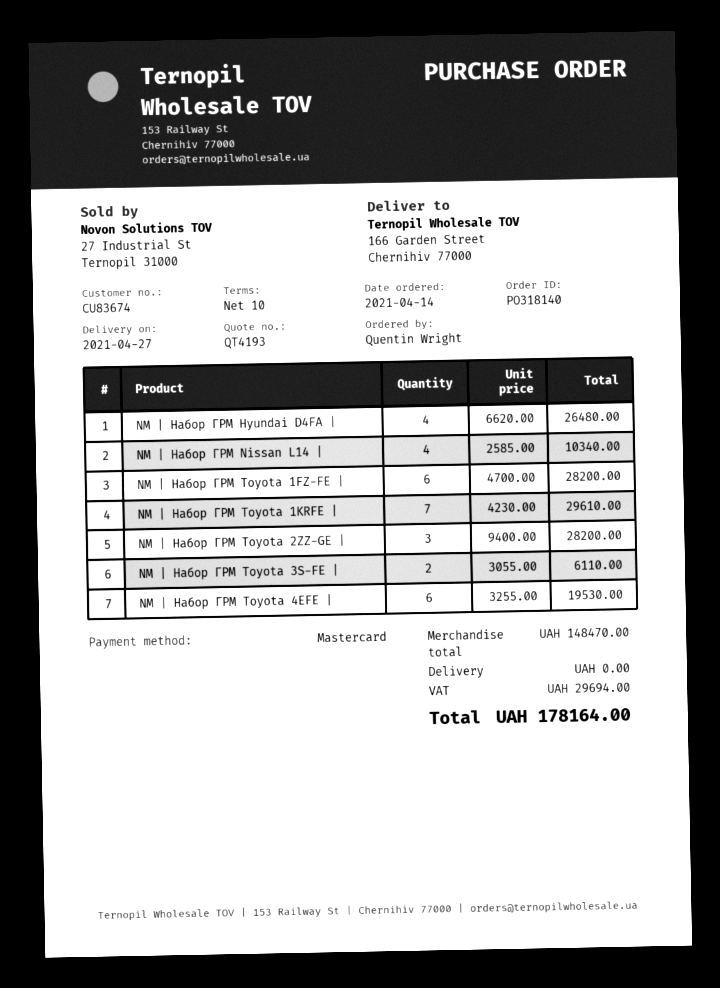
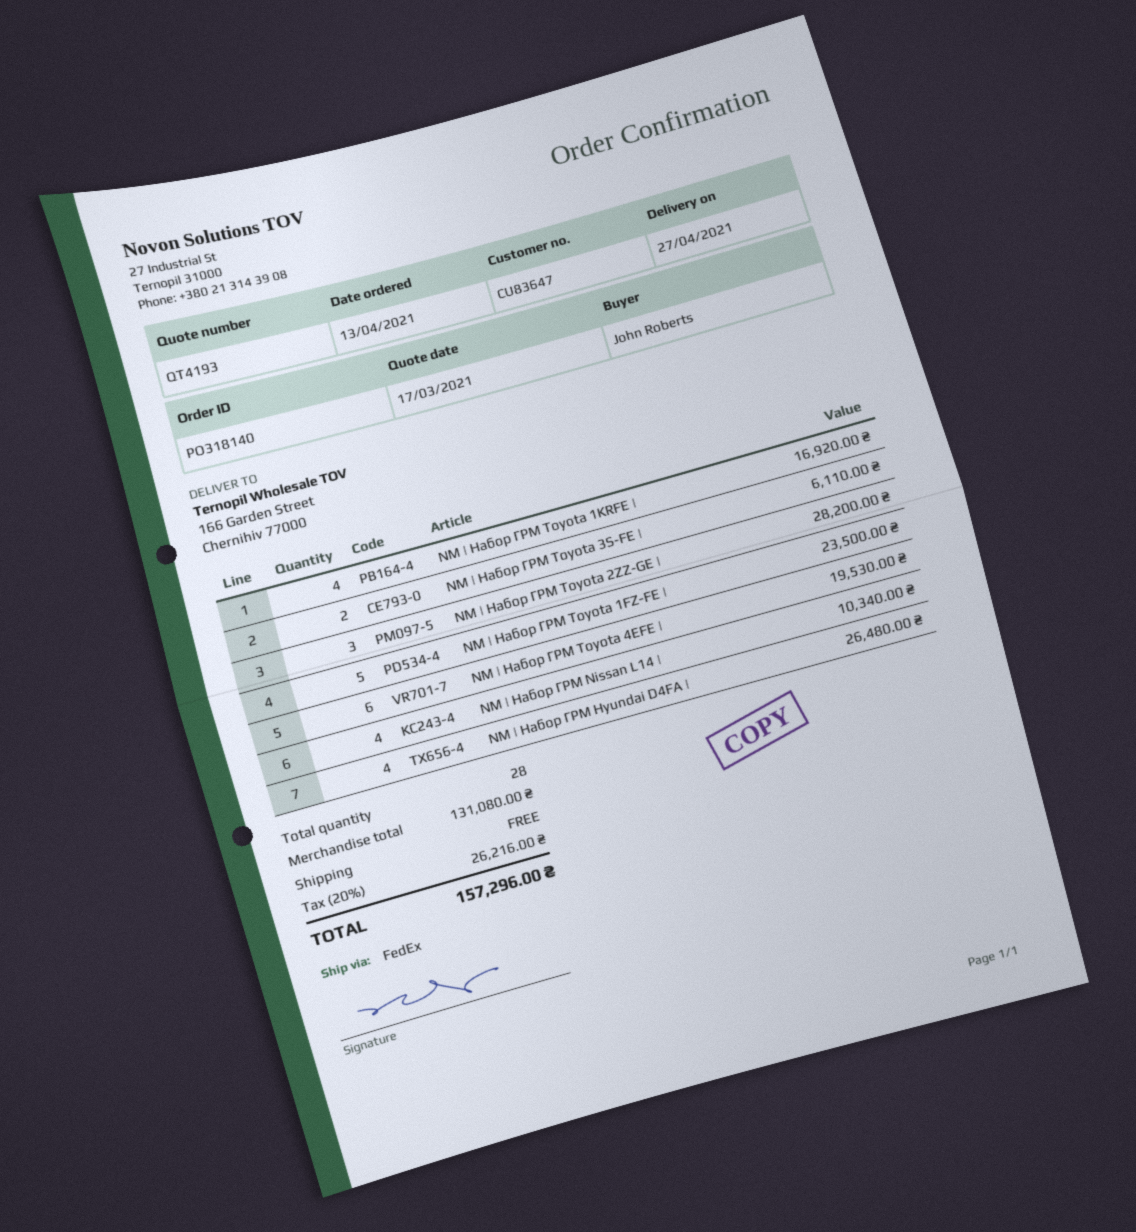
order date: 2021-04-14 -> 2021-04-13
customer number: CU83674 -> CU83647
ordered by: Quentin Wright -> John Roberts
NM | Набор ГРМ Toyota 1FZ-FE |: 6 for 28200.00 -> 5 for 23500.00
NM | Набор ГРМ Toyota 1KRFE |: 7 for 29610.00 -> 4 for 16920.00
subtotal: 148470.00 -> 131080.00
tax: 29694.00 -> 26216.00
total: 178164.00 -> 157296.00

